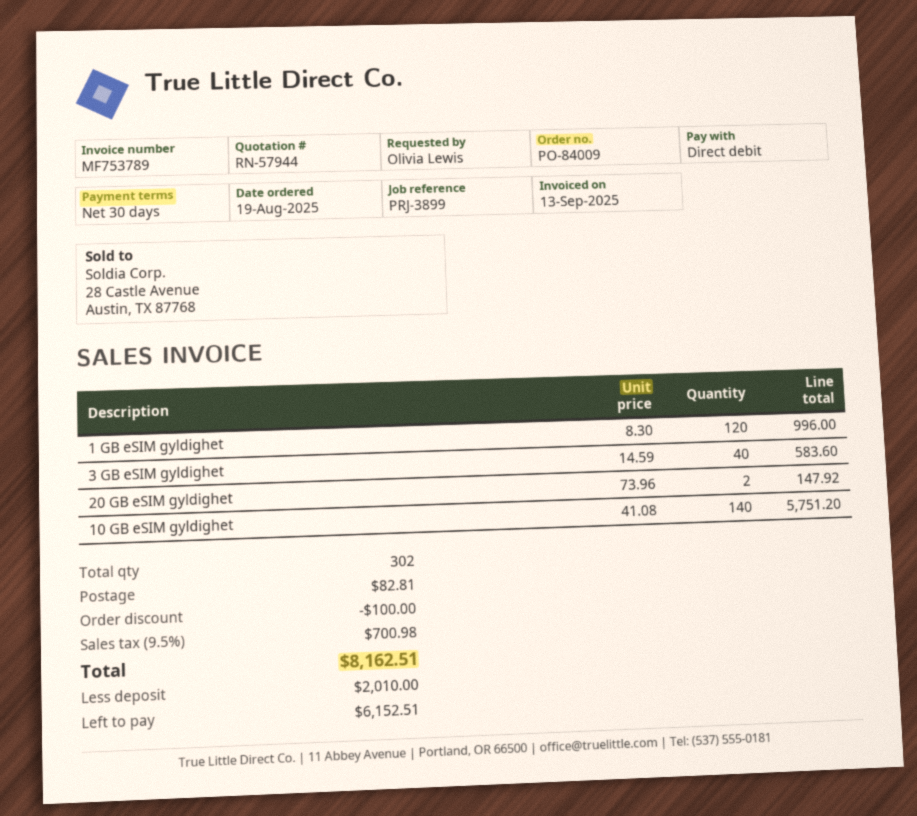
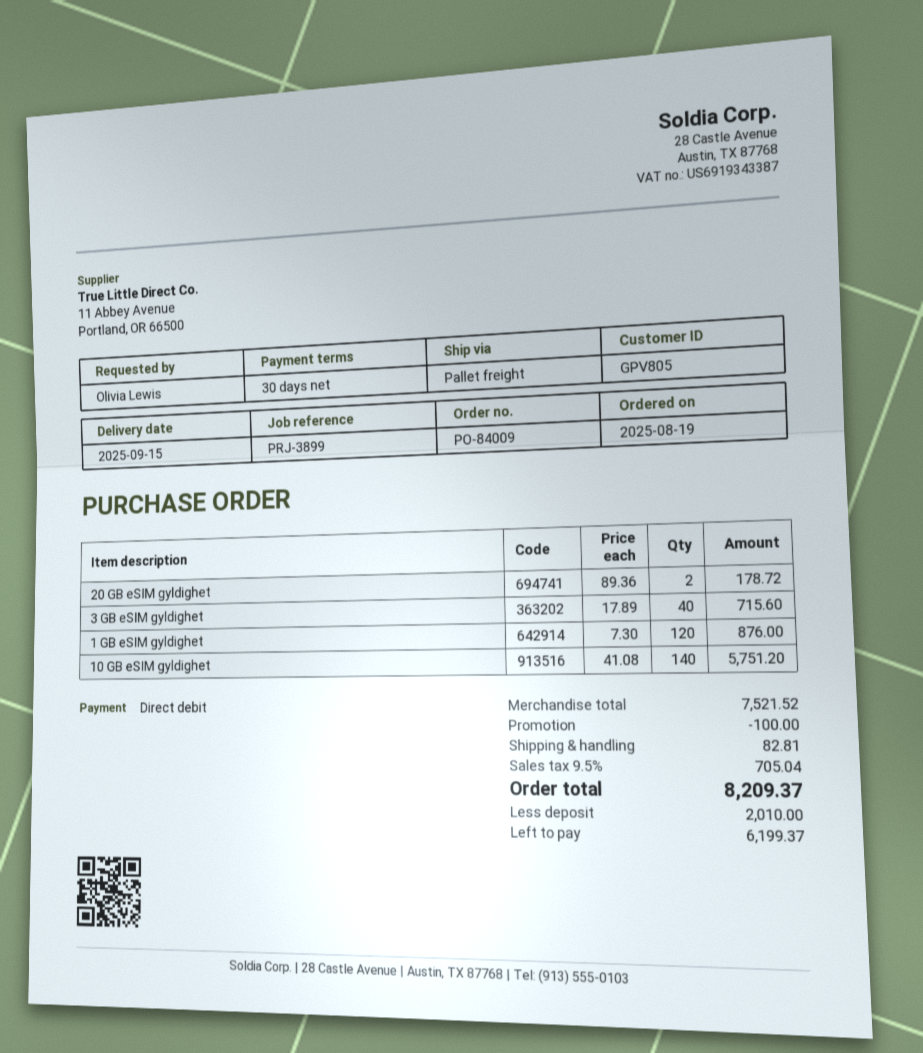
1 GB eSIM gyldighet: 120 x 8.30 = 996.00 -> 120 x 7.30 = 876.00
3 GB eSIM gyldighet: 40 x 14.59 = 583.60 -> 40 x 17.89 = 715.60
20 GB eSIM gyldighet: 2 x 73.96 = 147.92 -> 2 x 89.36 = 178.72
tax: 9.5% = 700.98 -> 9.5% = 705.04
total: 8162.51 -> 8209.37
balance: 6152.51 -> 6199.37

